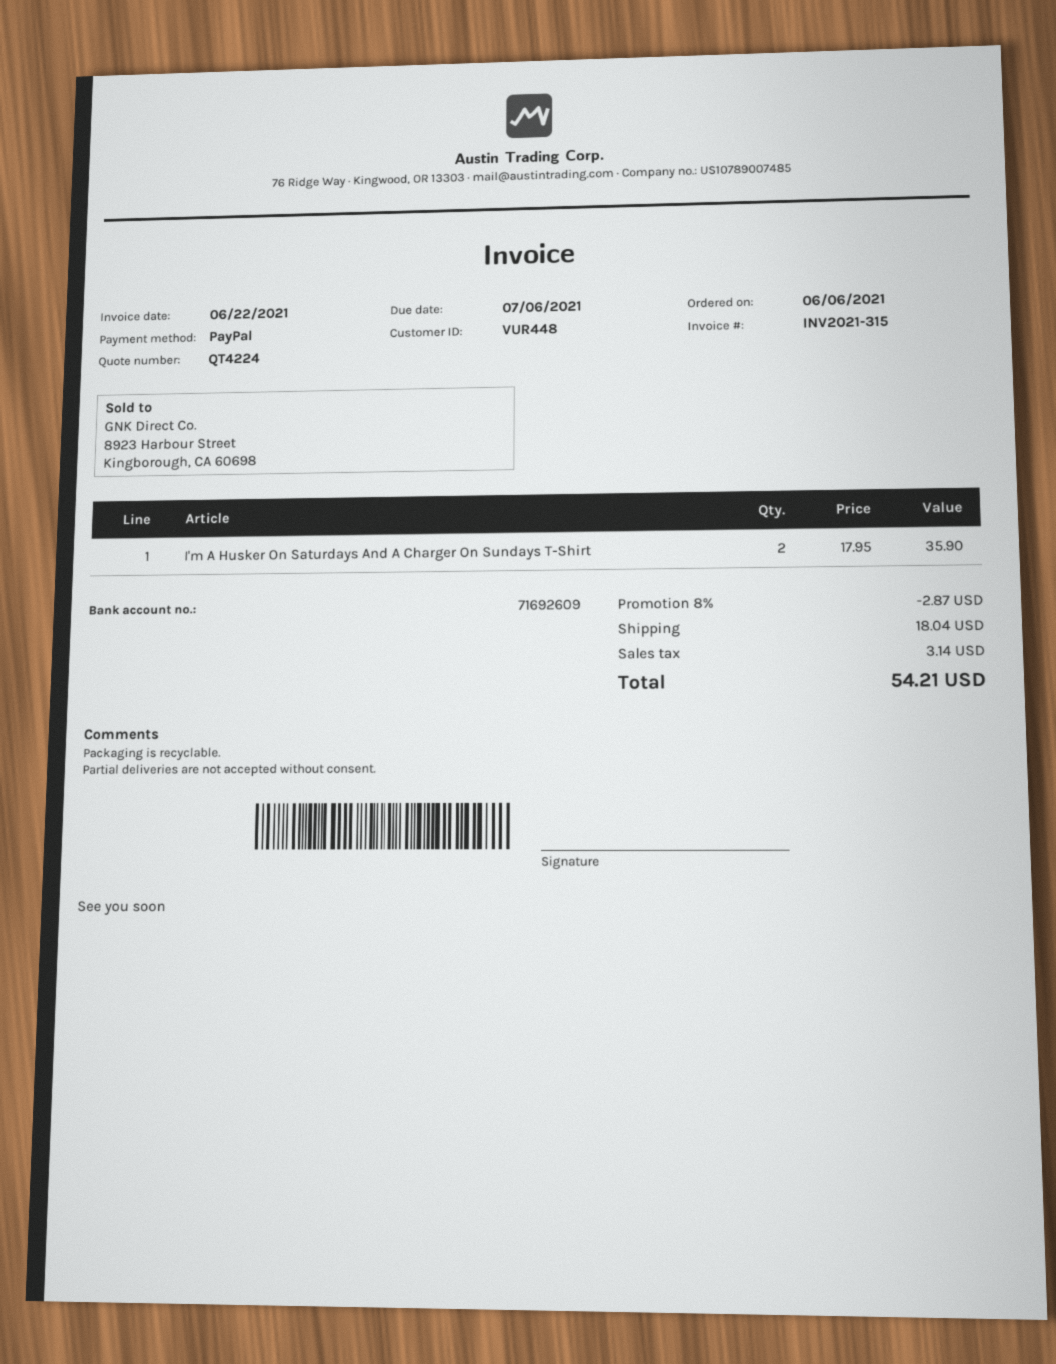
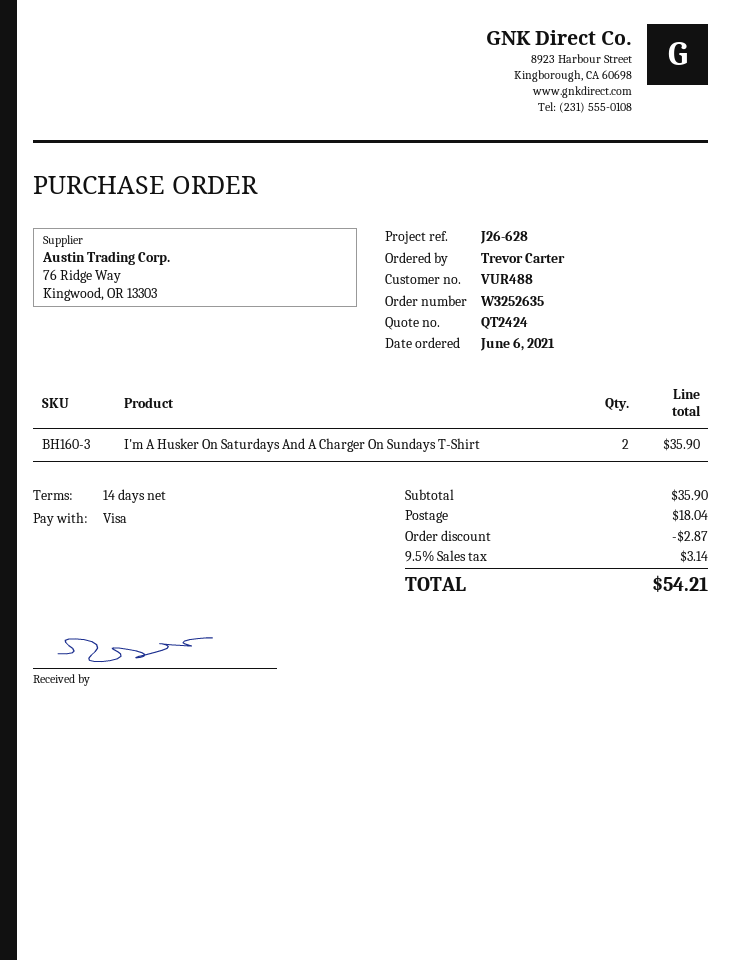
quote number: QT4224 -> QT2424
customer number: VUR448 -> VUR488
payment method: PayPal -> Visa

